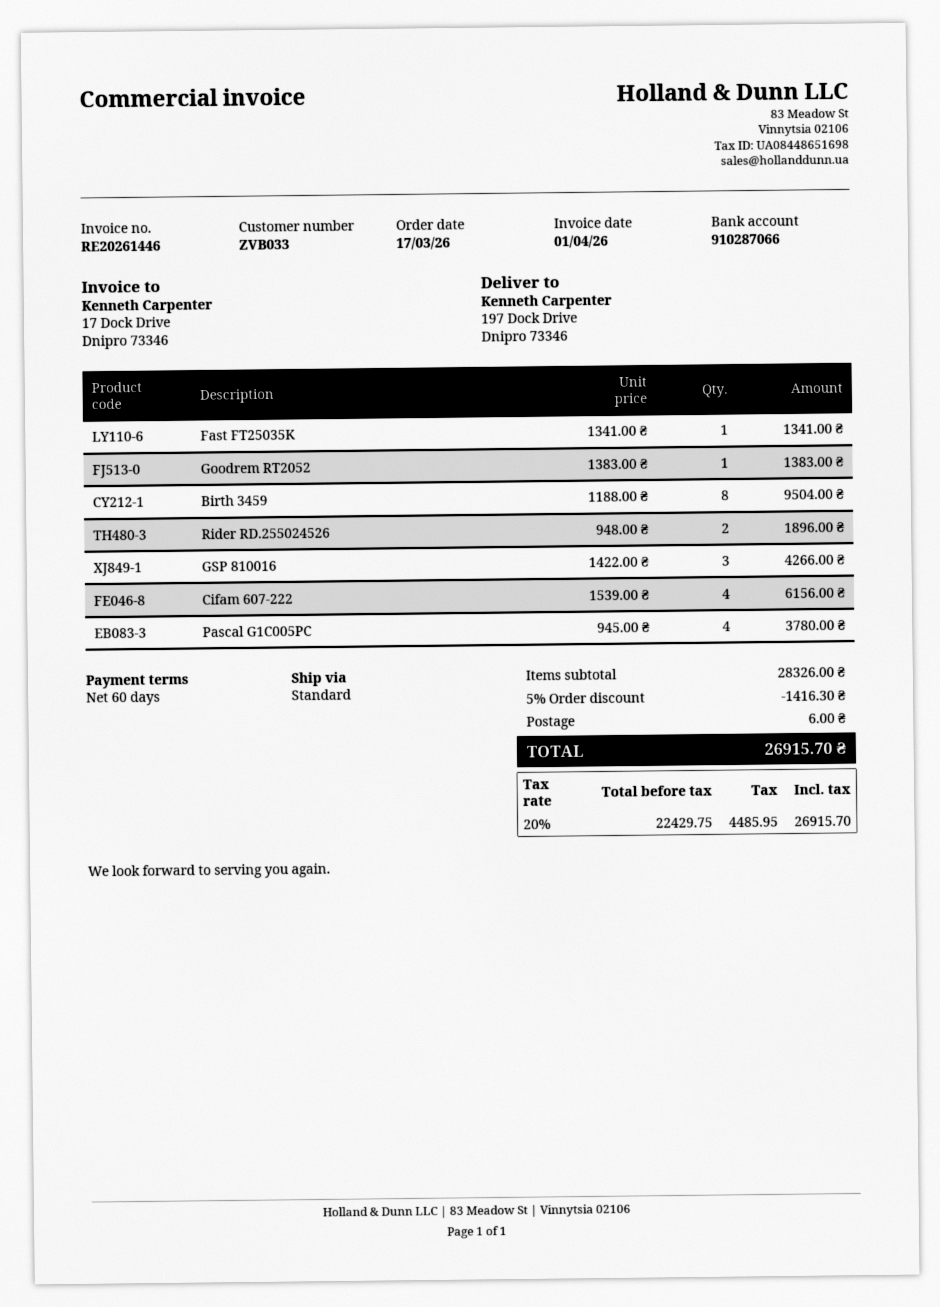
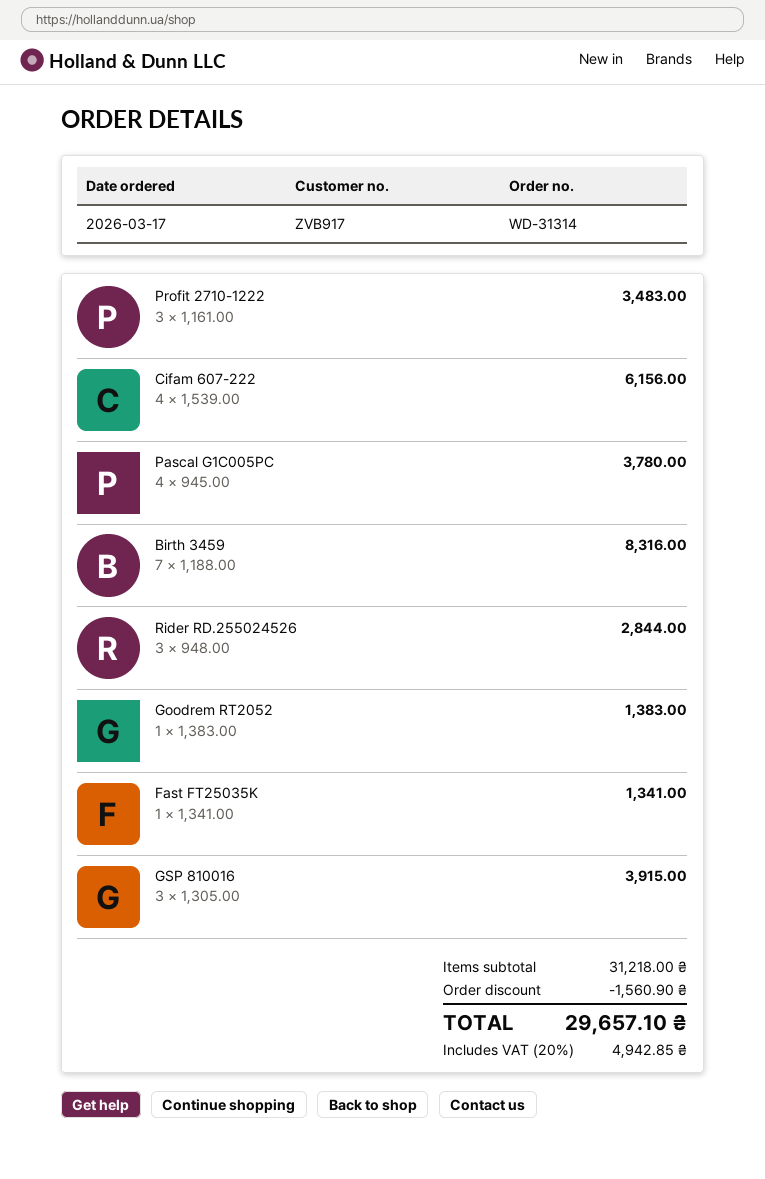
customer number: ZVB033 -> ZVB917
Birth 3459: 8 x 1188.00 = 9504.00 -> 7 x 1188.00 = 8316.00
Rider RD.255024526: 2 x 948.00 = 1896.00 -> 3 x 948.00 = 2844.00
GSP 810016: 3 x 1422.00 = 4266.00 -> 3 x 1305.00 = 3915.00
Profit 2710-1222: none -> 3 x 1161.00 = 3483.00
subtotal: 28326.00 -> 31218.00
discount: 1416.30 -> 1560.90
shipping: 6.00 -> none
tax: 20% = 4485.95 -> 20% = 4942.85
total: 26915.70 -> 29657.10

